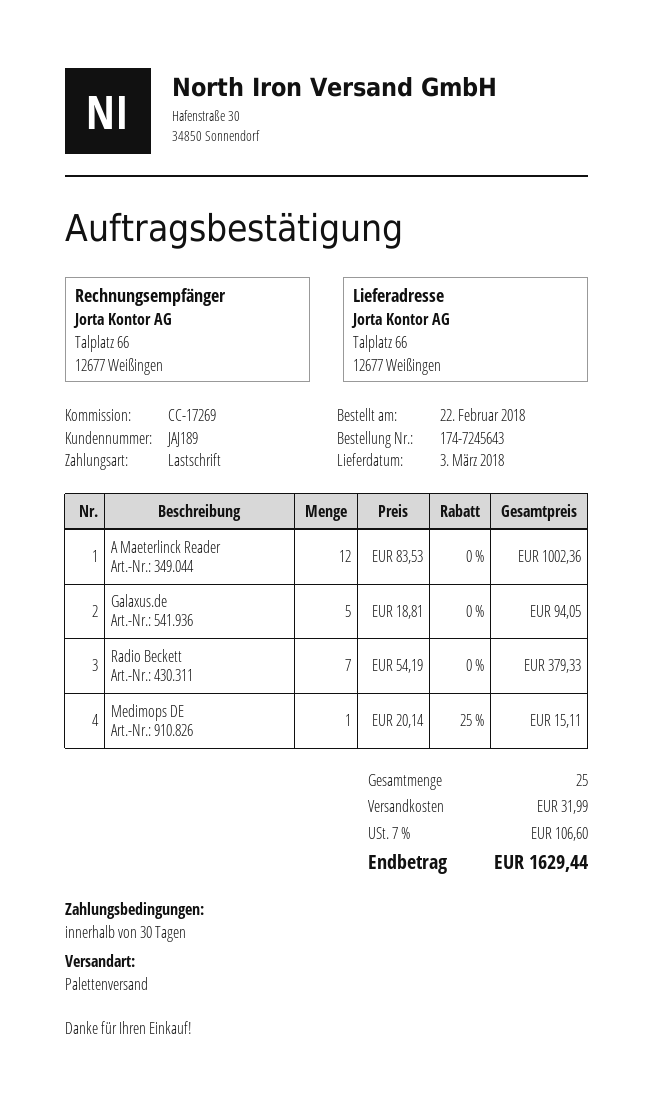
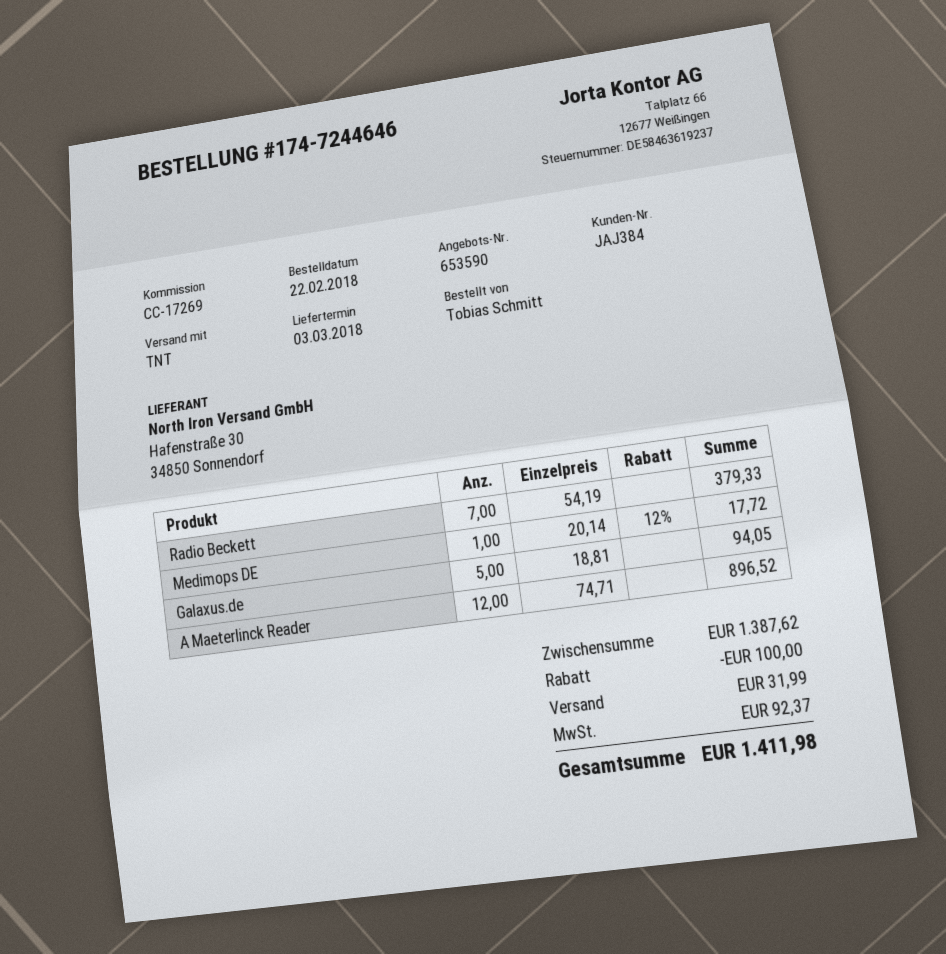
order number: 174-7245643 -> 174-7244646
customer number: JAJ189 -> JAJ384
shipping method: pallet freight -> TNT
A Maeterlinck Reader: 12 x 83.53 = 1002.36 -> 12 x 74.71 = 896.52
Medimops DE: 1 x 20.14 - 25% = 15.11 -> 1 x 20.14 - 12% = 17.72
discount: none -> 100.00
tax: 106.60 -> 92.37
total: 1629.44 -> 1411.98

